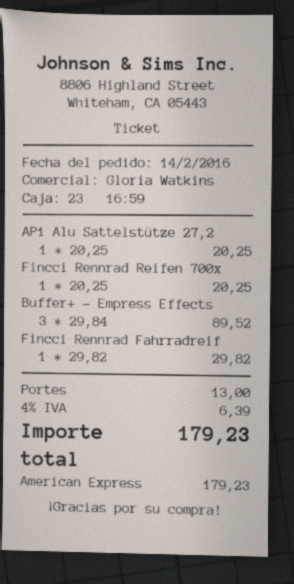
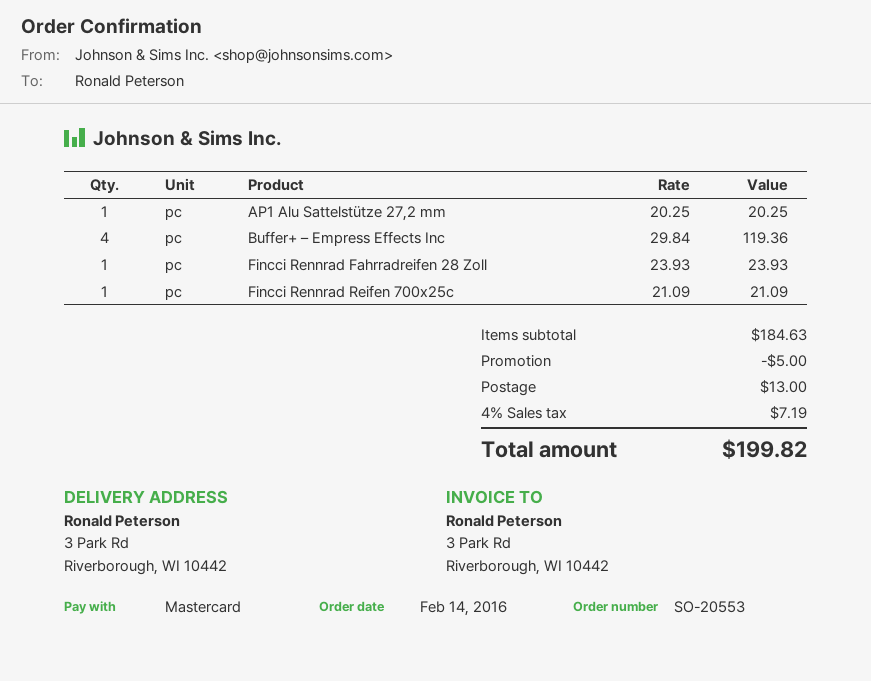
payment method: American Express -> Mastercard
Fincci Rennrad Reifen 700x: 1 x 20.25 = 20.25 -> 1 x 21.09 = 21.09
Buffer+ – Empress Effects: 3 x 29.84 = 89.52 -> 4 x 29.84 = 119.36
Fincci Rennrad Fahrradreif: 1 x 29.82 = 29.82 -> 1 x 23.93 = 23.93
discount: none -> 5.00
tax: 4% = 6.39 -> 4% = 7.19
total: 179.23 -> 199.82

